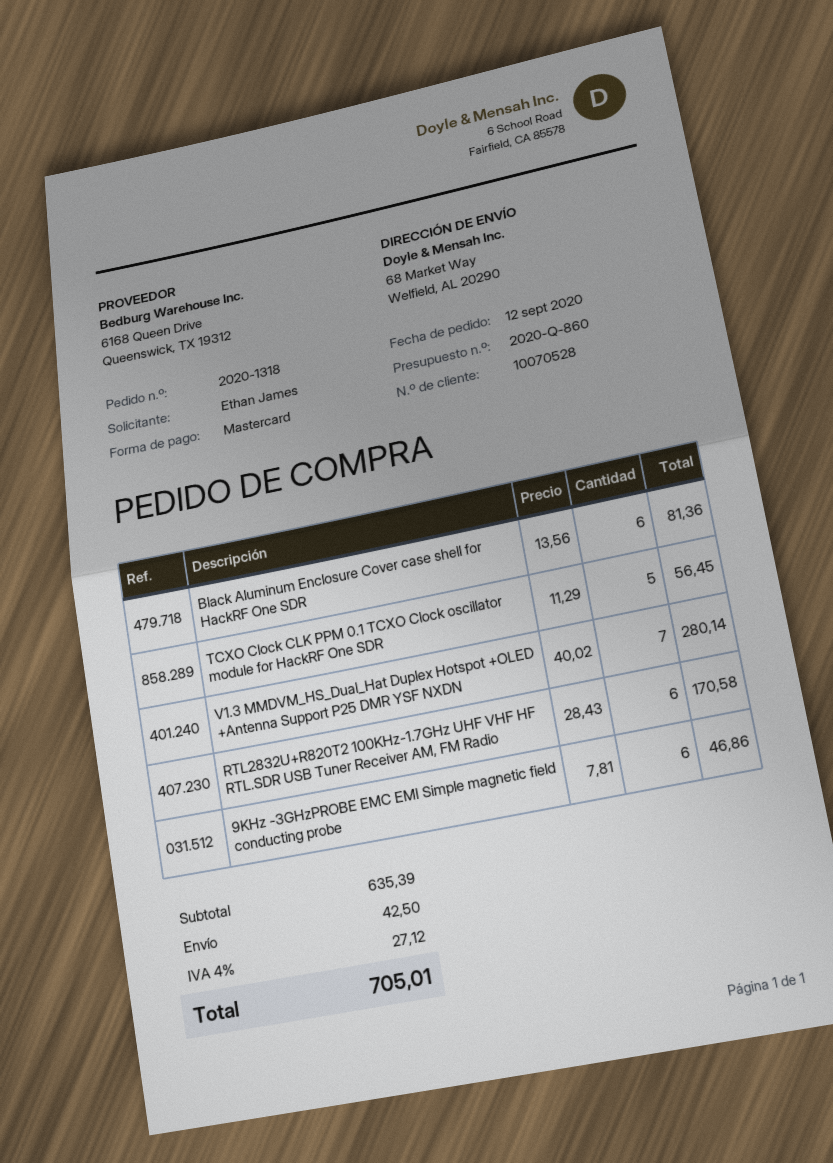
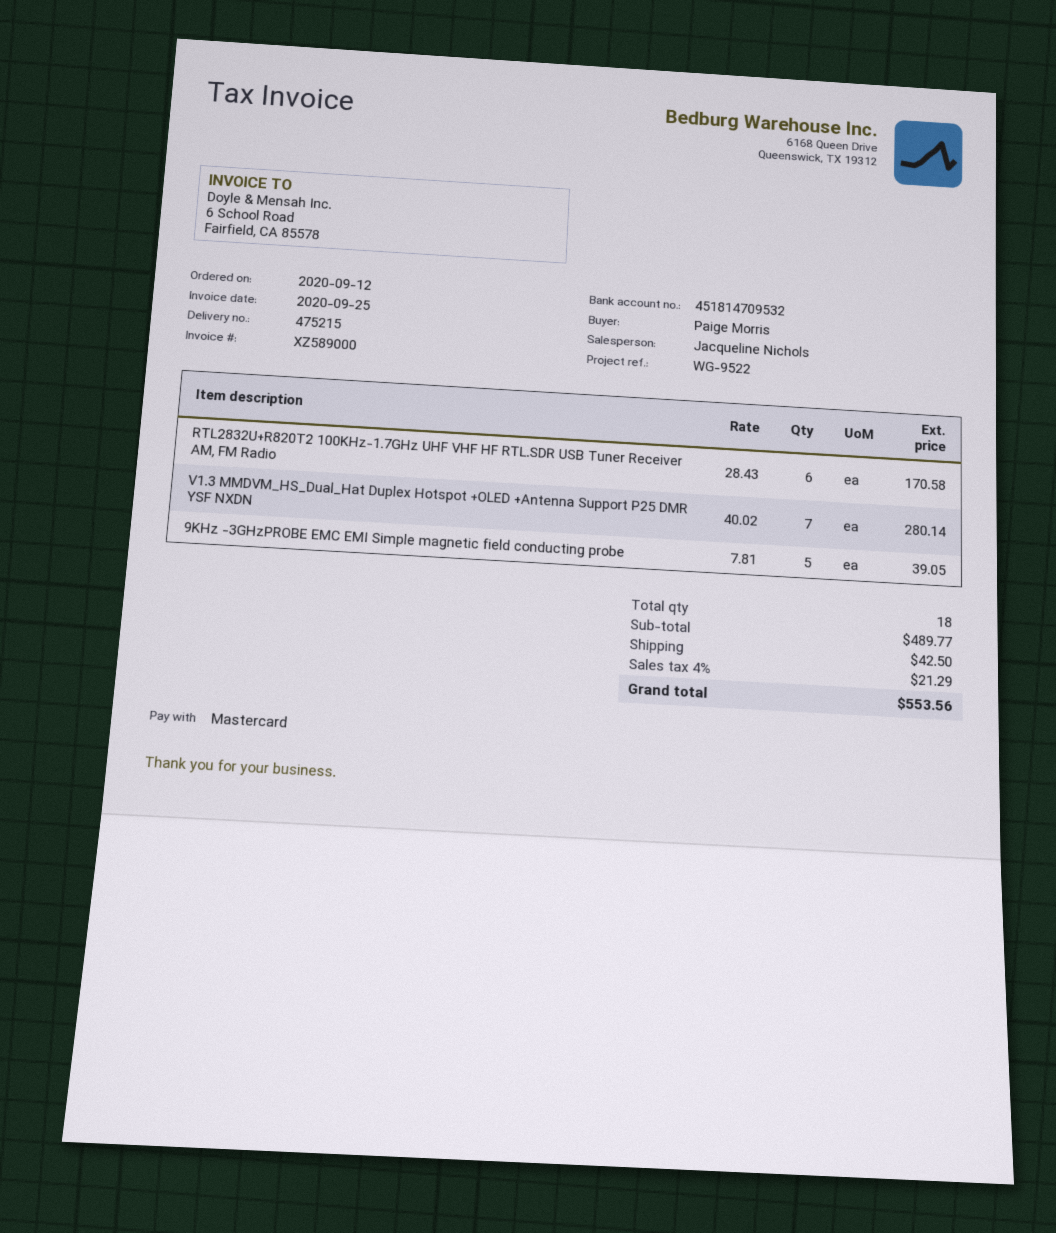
ordered by: Ethan James -> Paige Morris
Black Aluminum Enclosure Cover case shell for HackRF One SDR: 6 x 13.56 = 81.36 -> none
TCXO Clock CLK PPM 0.1 TCXO Clock oscillator module for HackRF One SDR: 5 x 11.29 = 56.45 -> none
9KHz -3GHzPROBE EMC EMI Simple magnetic field conducting probe: 6 x 7.81 = 46.86 -> 5 x 7.81 = 39.05
subtotal: 635.39 -> 489.77
tax: 4% = 27.12 -> 4% = 21.29
total: 705.01 -> 553.56

